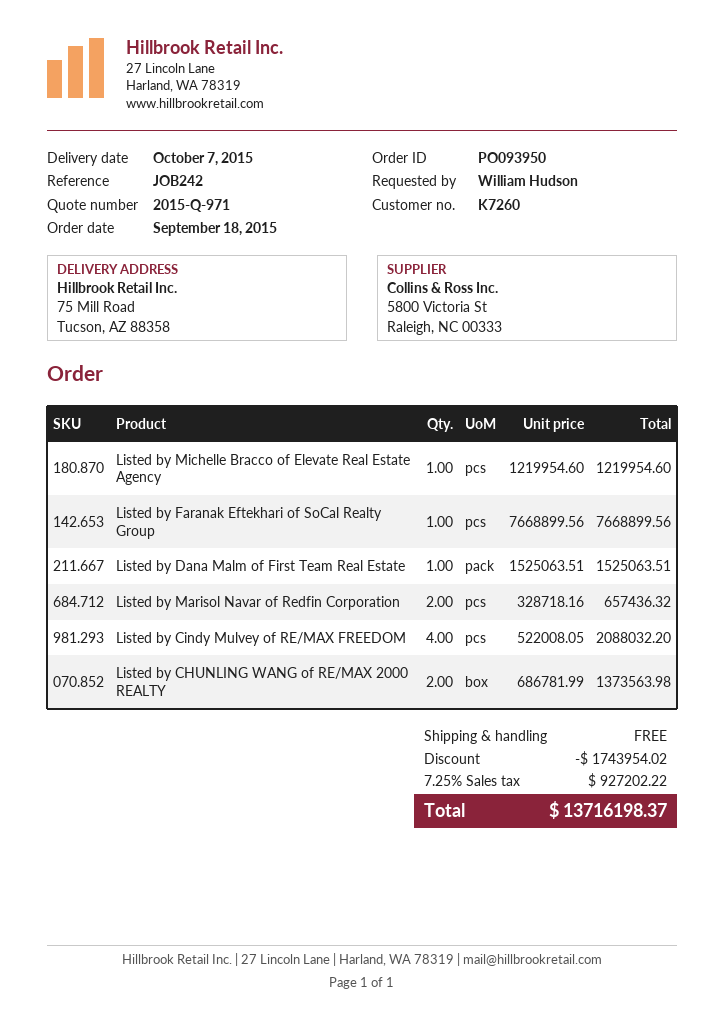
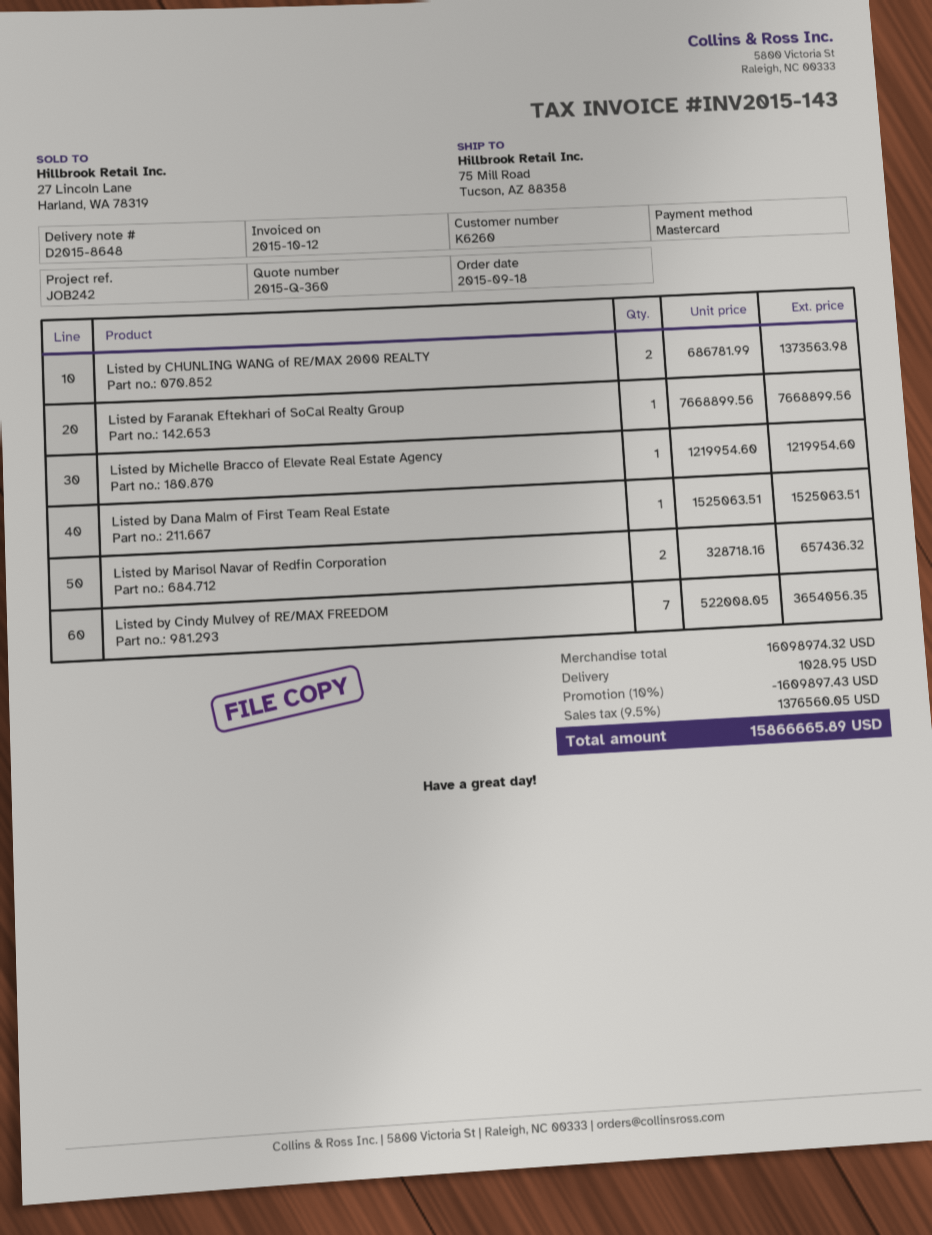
quote number: 2015-Q-971 -> 2015-Q-360
customer number: K7260 -> K6260
Listed by Cindy Mulvey of RE/MAX FREEDOM: 4 x 522008.05 = 2088032.20 -> 7 x 522008.05 = 3654056.35
discount: 1743954.02 -> 1609897.43
shipping: 0.00 -> 1028.95
tax: 7.25% = 927202.22 -> 9.5% = 1376560.05
total: 13716198.37 -> 15866665.89

